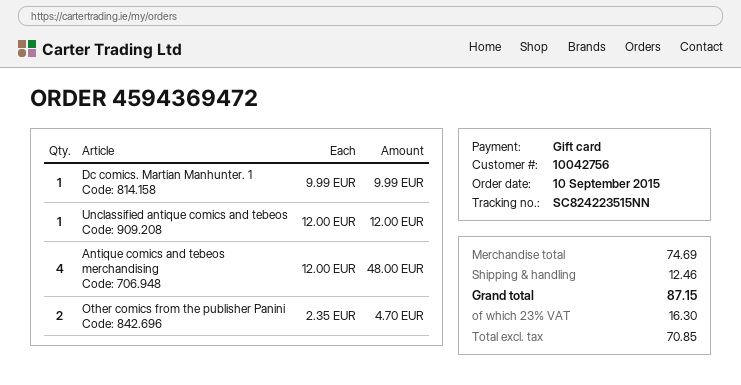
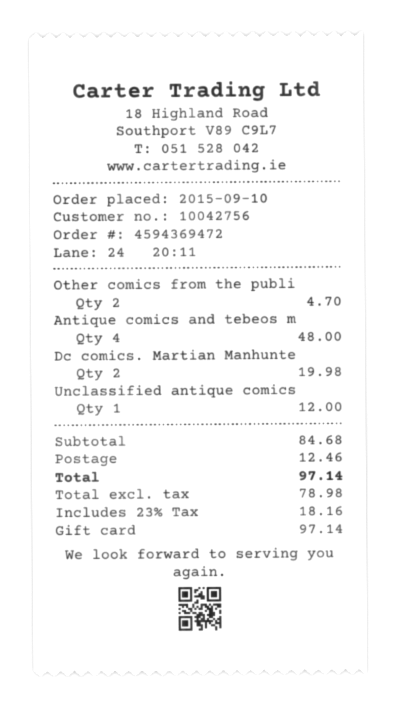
Dc comics. Martian Manhunter. 1: 1 for 9.99 -> 2 for 19.98
subtotal: 74.69 -> 84.68
net: 70.85 -> 78.98
tax: 23% = 16.30 -> 23% = 18.16
total: 87.15 -> 97.14

